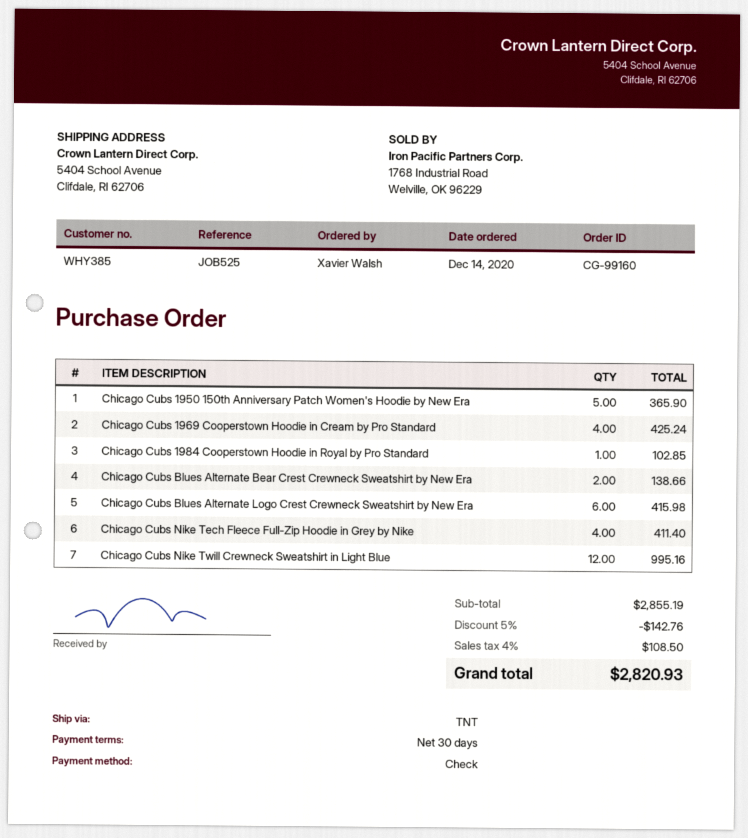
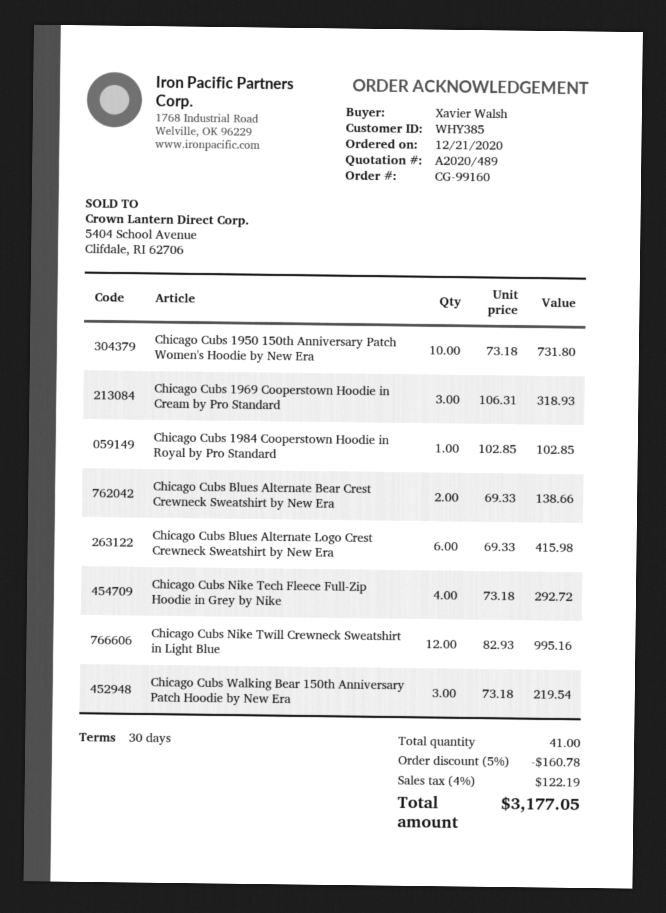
order date: 2020-12-14 -> 2020-12-21
Chicago Cubs 1950 150th Anniversary Patch Women's Hoodie by New Era: 5 for 365.90 -> 10 for 731.80
Chicago Cubs 1969 Cooperstown Hoodie in Cream by Pro Standard: 4 for 425.24 -> 3 for 318.93
Chicago Cubs Nike Tech Fleece Full-Zip Hoodie in Grey by Nike: 4 for 411.40 -> 4 for 292.72
Chicago Cubs Walking Bear 150th Anniversary Patch Hoodie by New Era: none -> 3 for 219.54
discount: 5% = 142.76 -> 5% = 160.78
tax: 4% = 108.50 -> 4% = 122.19
total: 2820.93 -> 3177.05

